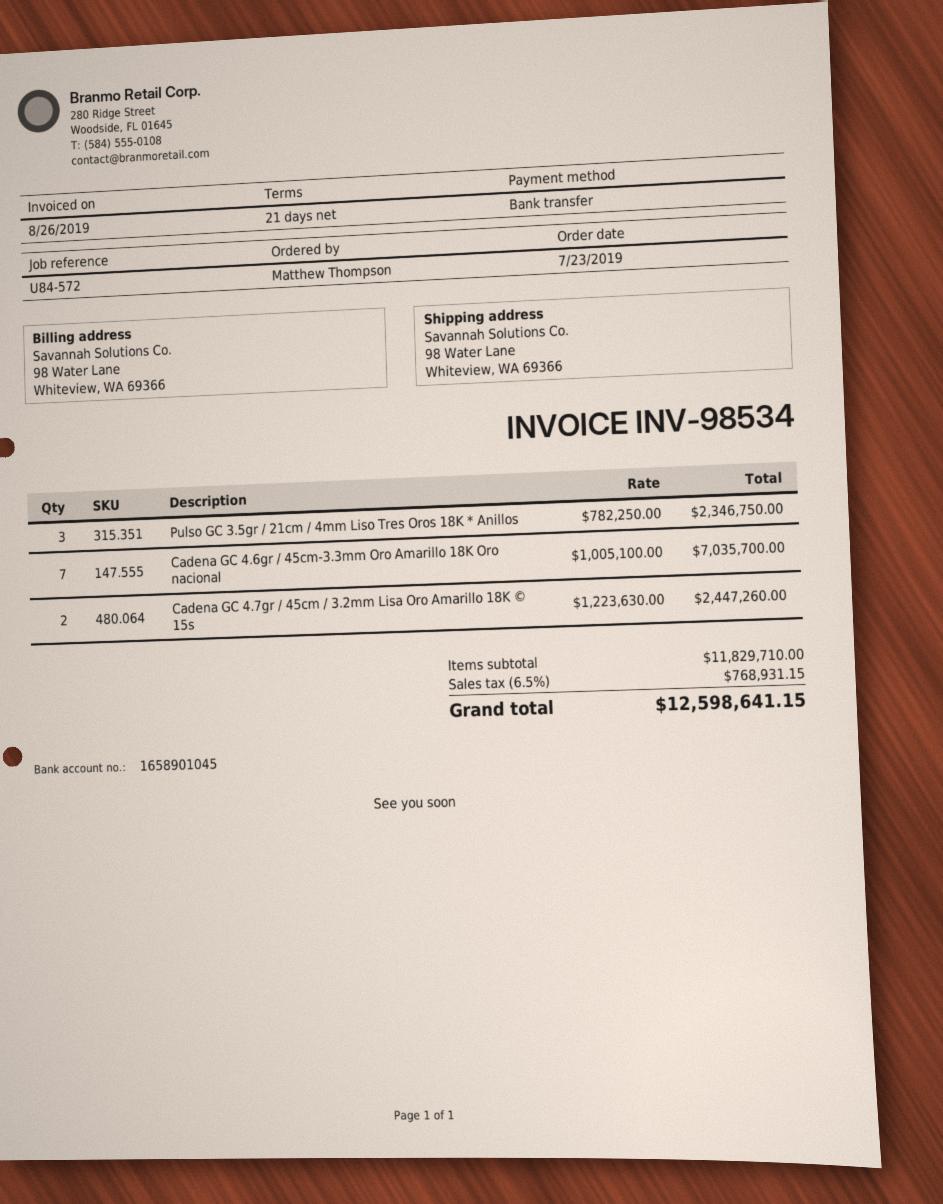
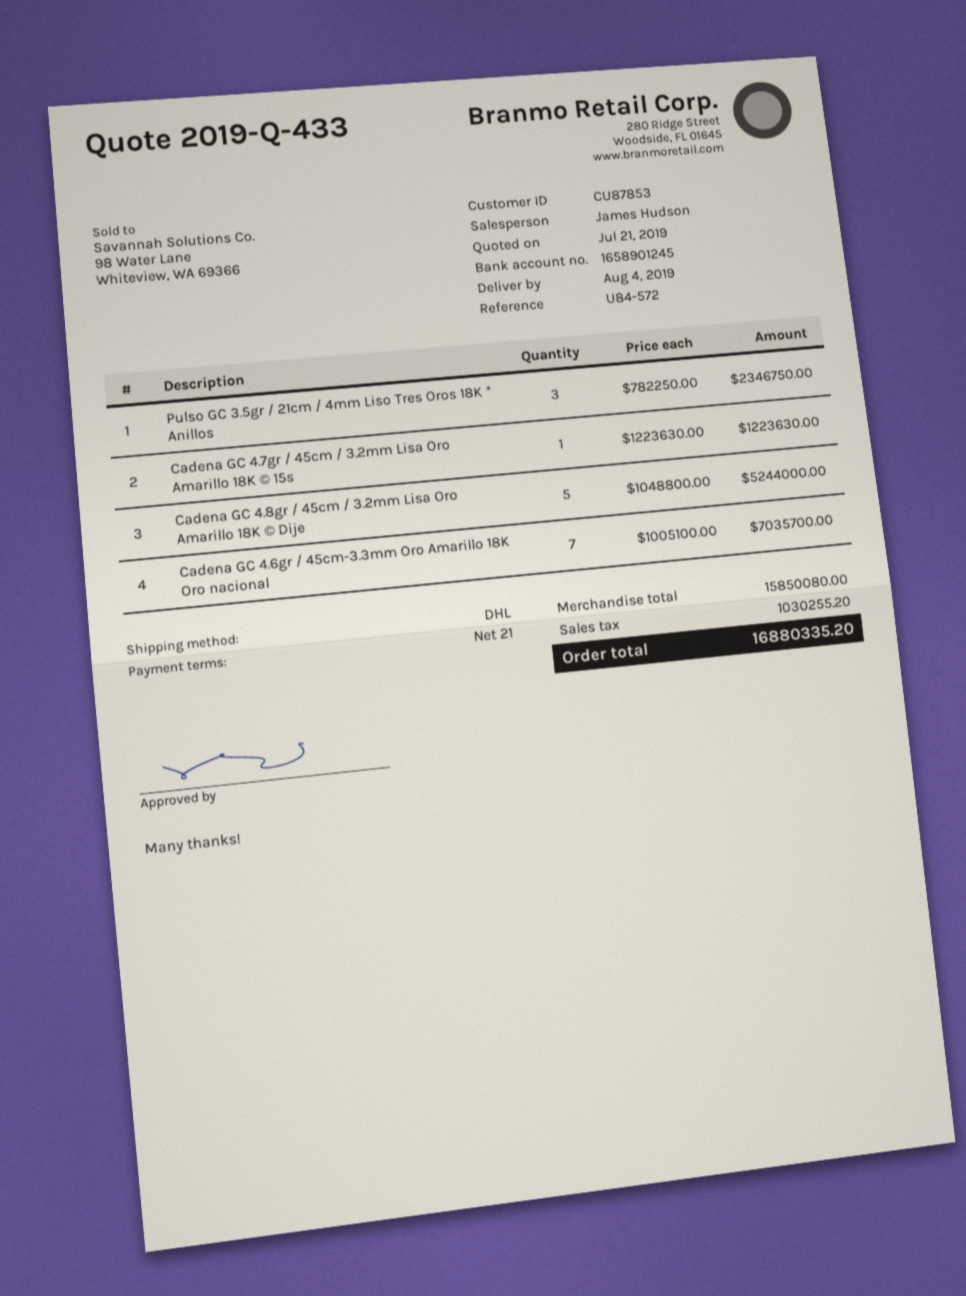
bank account: 1658901045 -> 1658901245
Cadena GC 4.7gr / 45cm / 3.2mm Lisa Oro Amarillo 18K © 15s: 2 x 1223630.00 = 2447260.00 -> 1 x 1223630.00 = 1223630.00
Cadena GC 4.8gr / 45cm / 3.2mm Lisa Oro Amarillo 18K © Dije: none -> 5 x 1048800.00 = 5244000.00
subtotal: 11829710.00 -> 15850080.00
tax: 768931.15 -> 1030255.20
total: 12598641.15 -> 16880335.20

